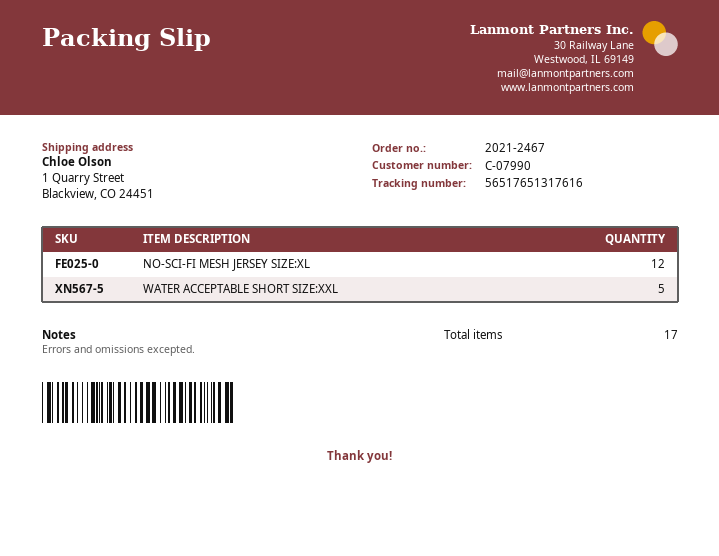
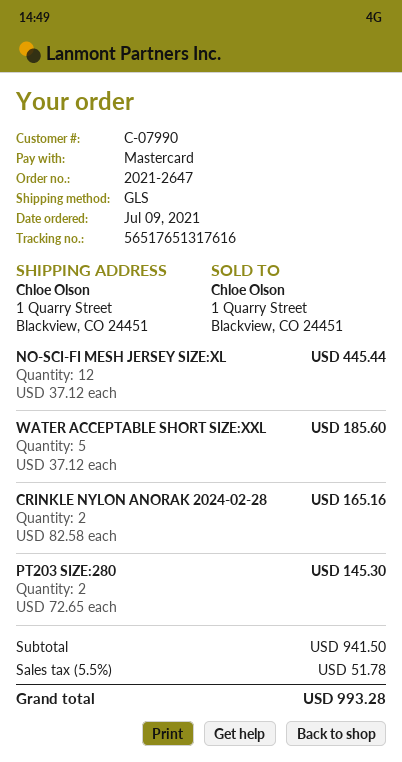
order number: 2021-2467 -> 2021-2647
CRINKLE NYLON ANORAK 2024-02-28: none -> 2
PT203 SIZE:280: none -> 2

